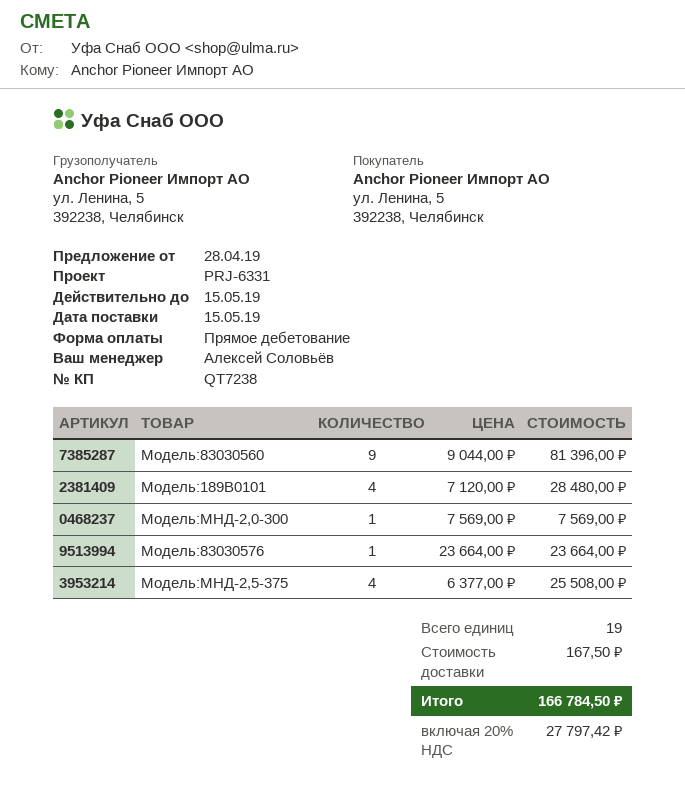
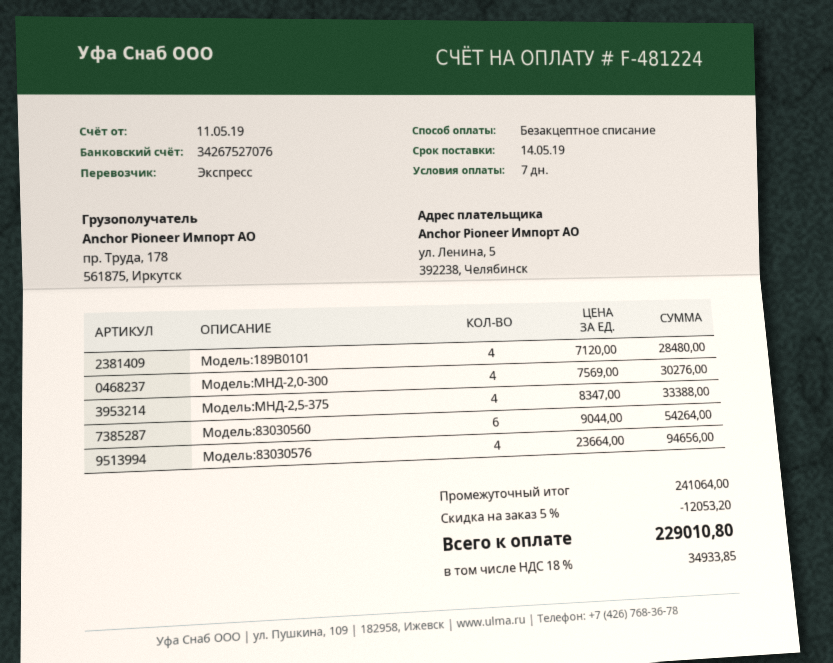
delivery date: 2019-05-15 -> 2019-05-14
ship to: ул. Ленина, 5, 392238, Челябинск -> пр. Труда, 178, 561875, Иркутск
Модель:83030560: 9 x 9044.00 = 81396.00 -> 6 x 9044.00 = 54264.00
Модель:МНД-2,0-300: 1 x 7569.00 = 7569.00 -> 4 x 7569.00 = 30276.00
Модель:83030576: 1 x 23664.00 = 23664.00 -> 4 x 23664.00 = 94656.00
Модель:МНД-2,5-375: 4 x 6377.00 = 25508.00 -> 4 x 8347.00 = 33388.00
discount: none -> 5% = 12053.20
shipping: 167.50 -> none
tax: 20% = 27797.42 -> 18% = 34933.85
total: 166784.50 -> 229010.80

